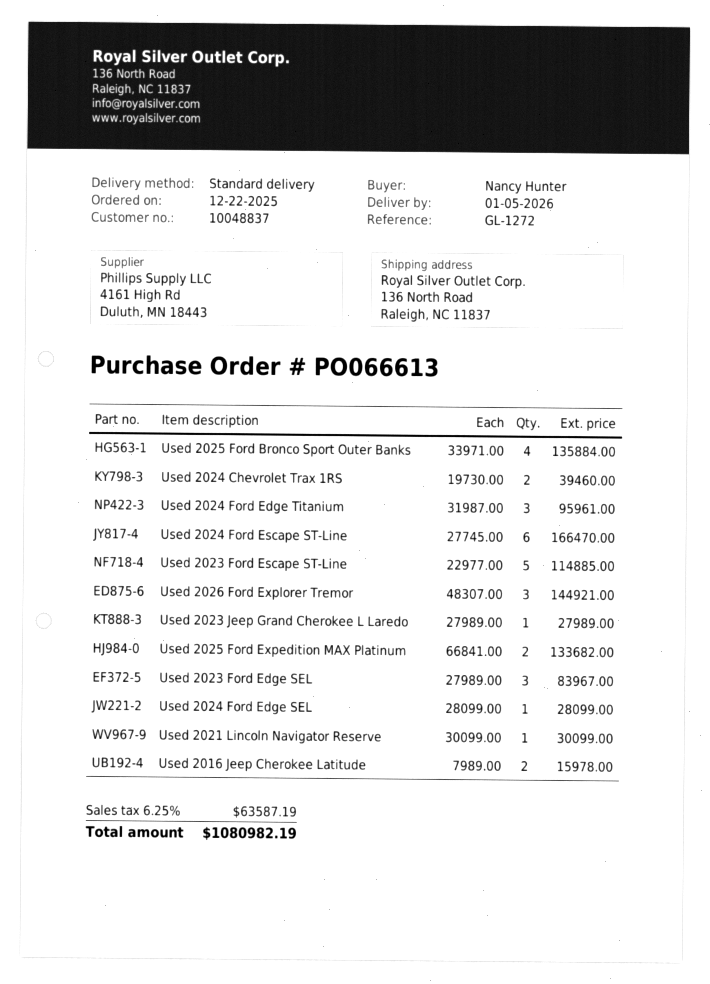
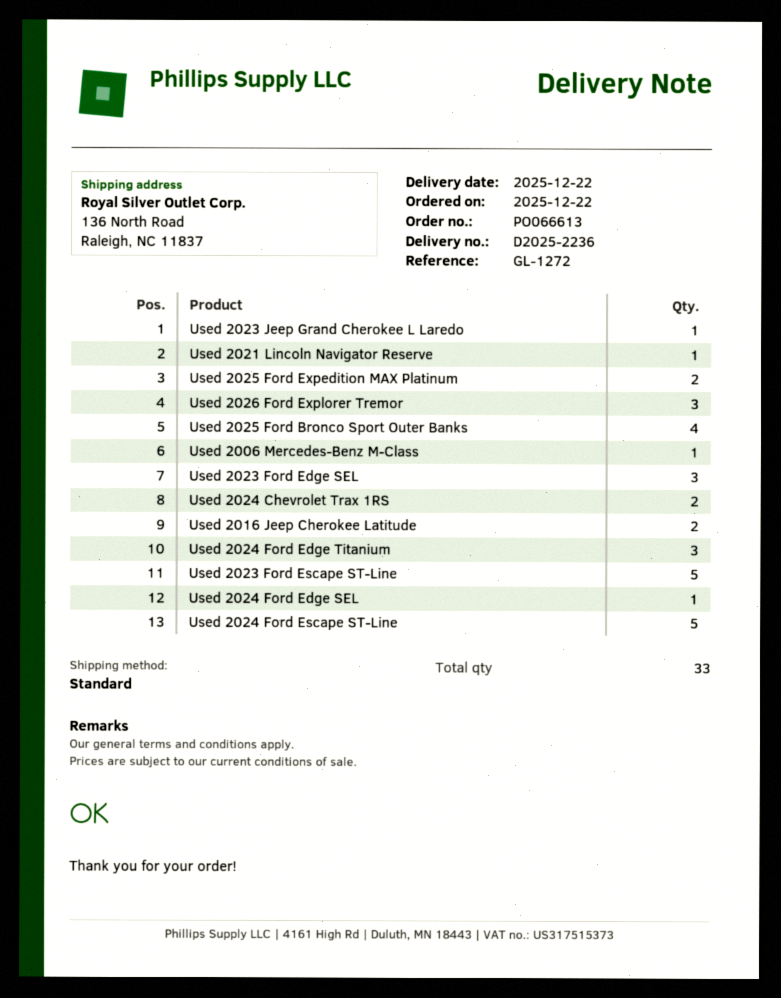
delivery date: 2026-01-05 -> 2025-12-22
Used 2024 Ford Escape ST-Line: 6 -> 5
Used 2006 Mercedes-Benz M-Class: none -> 1

